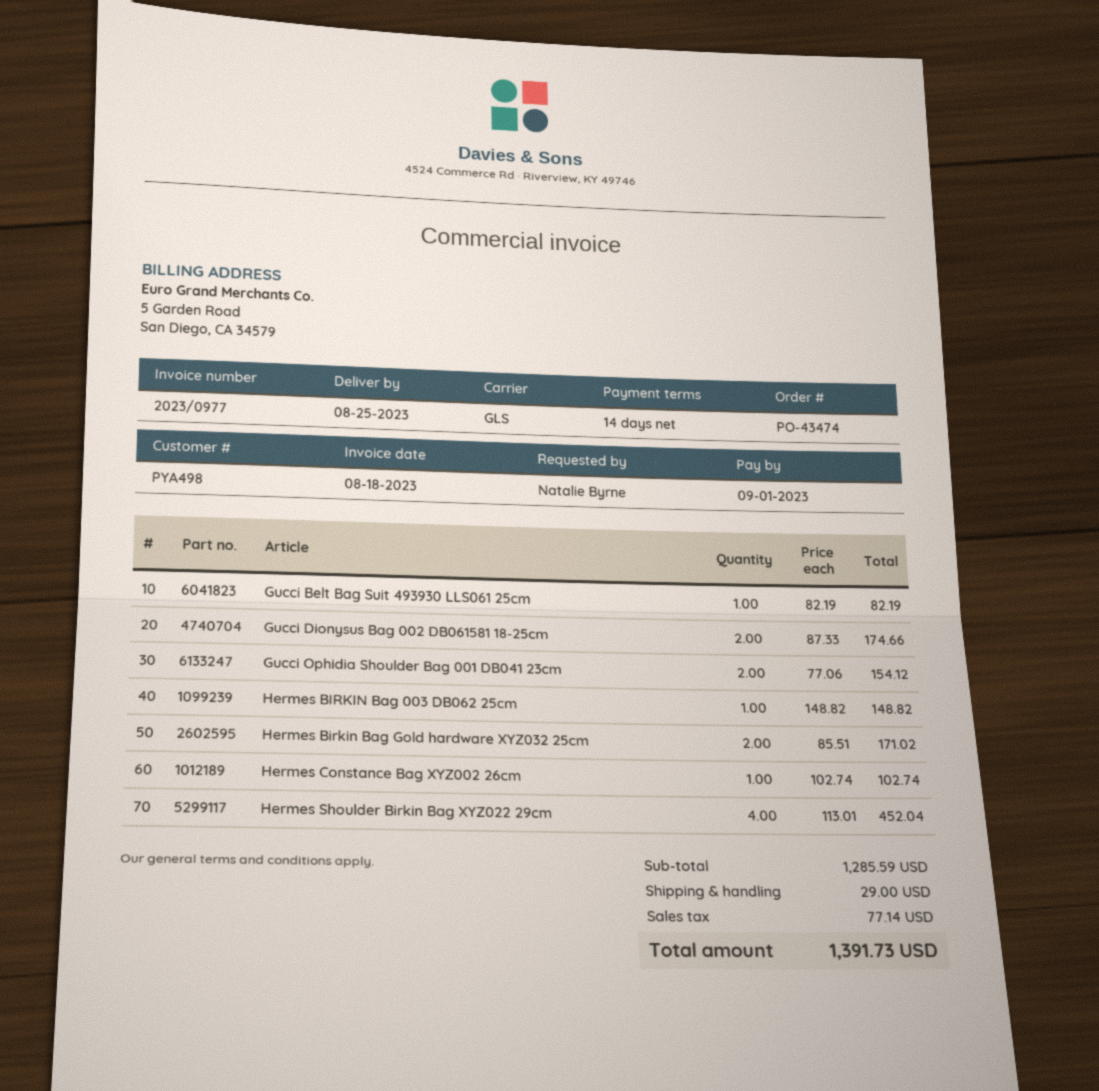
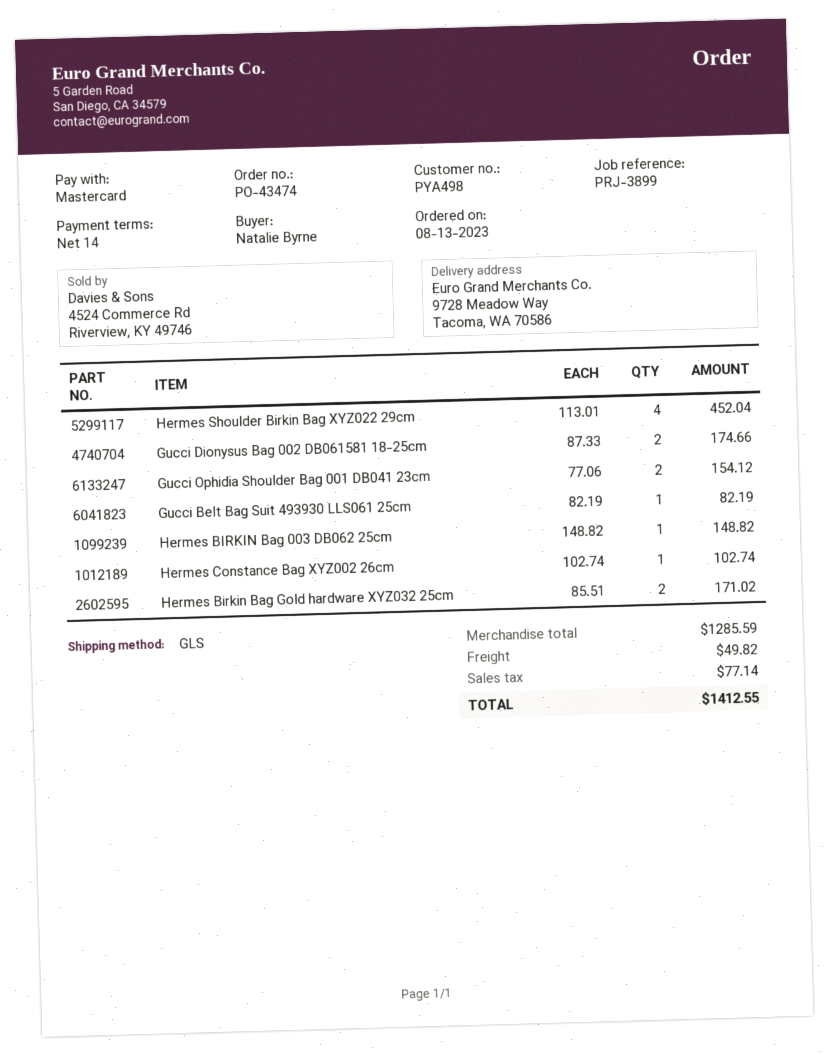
shipping: 29.00 -> 49.82
total: 1391.73 -> 1412.55

